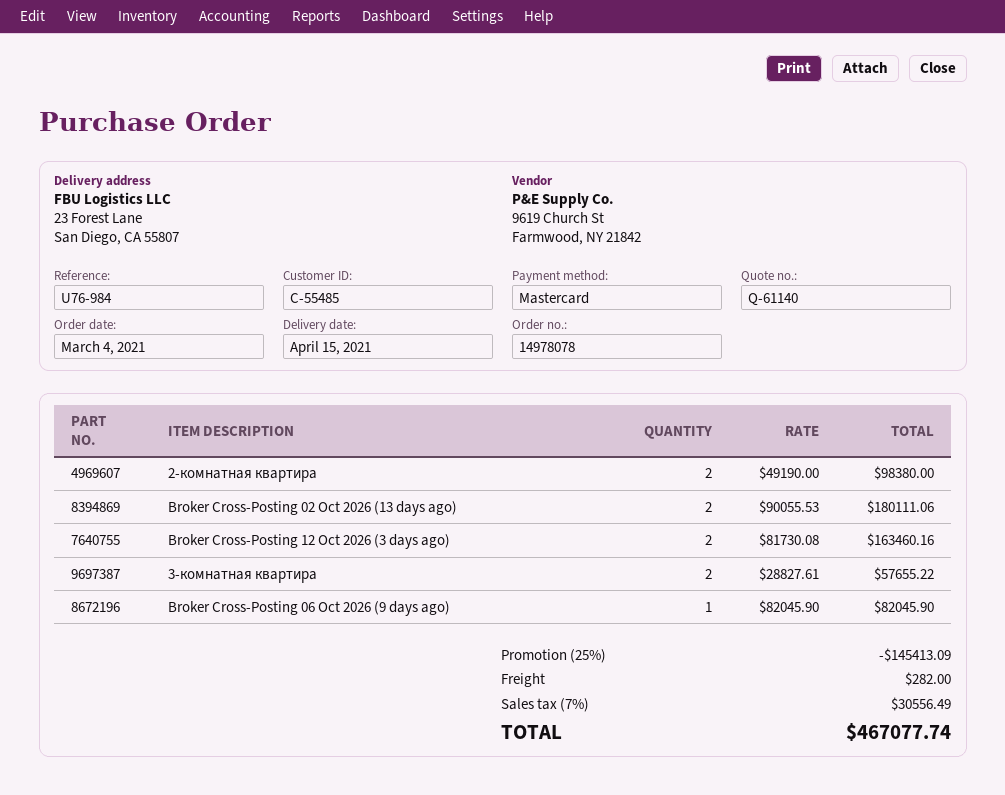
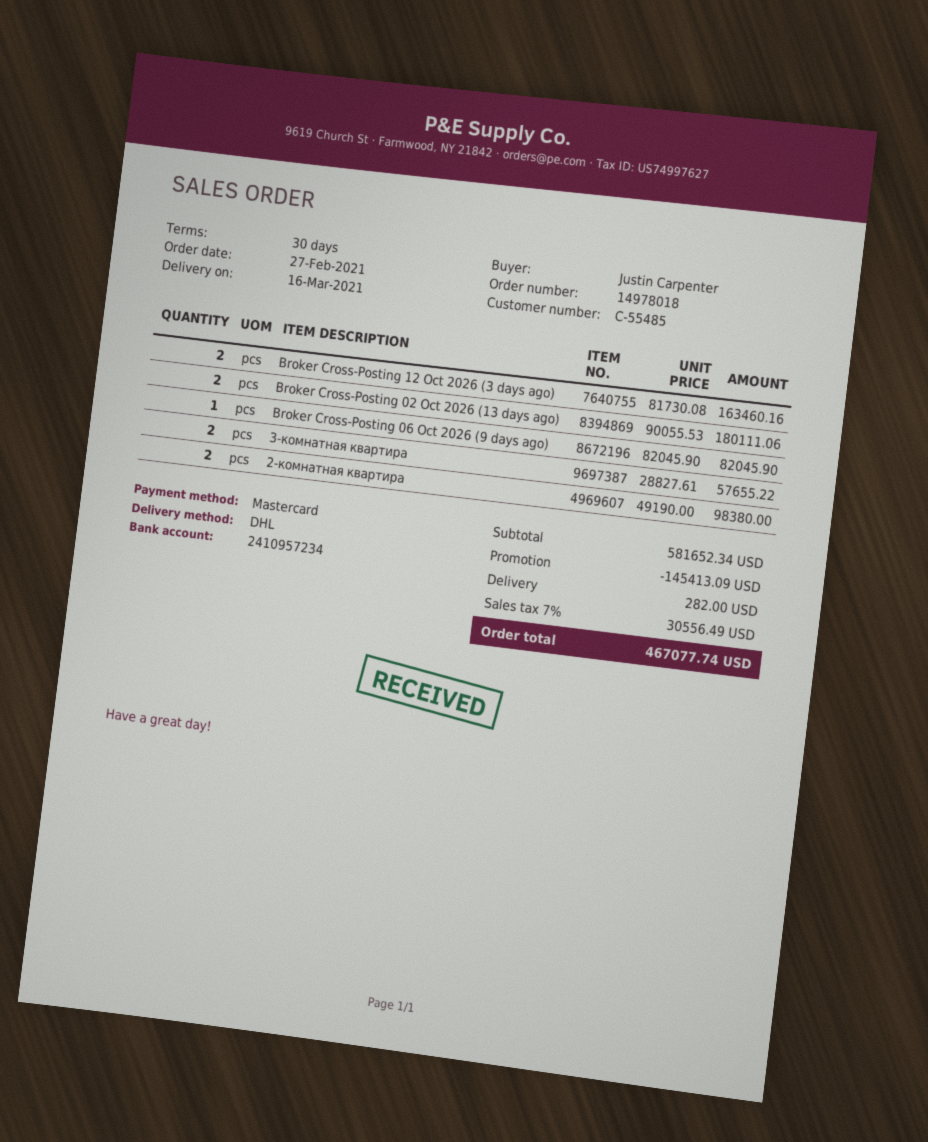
order number: 14978078 -> 14978018
order date: 2021-03-04 -> 2021-02-27
delivery date: 2021-04-15 -> 2021-03-16

